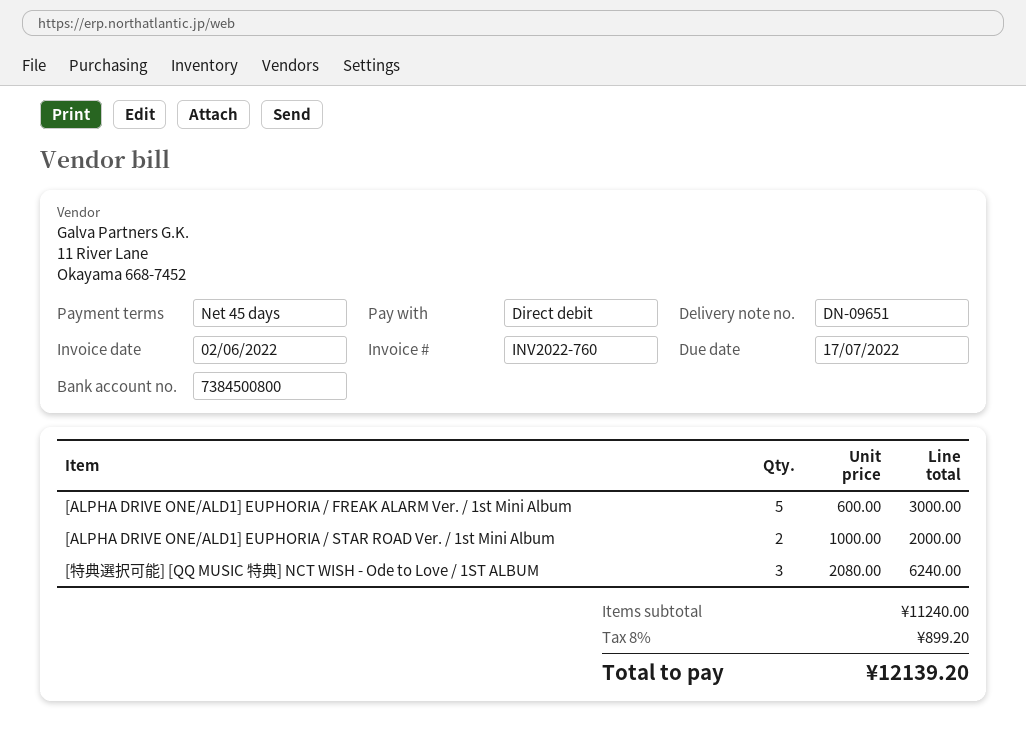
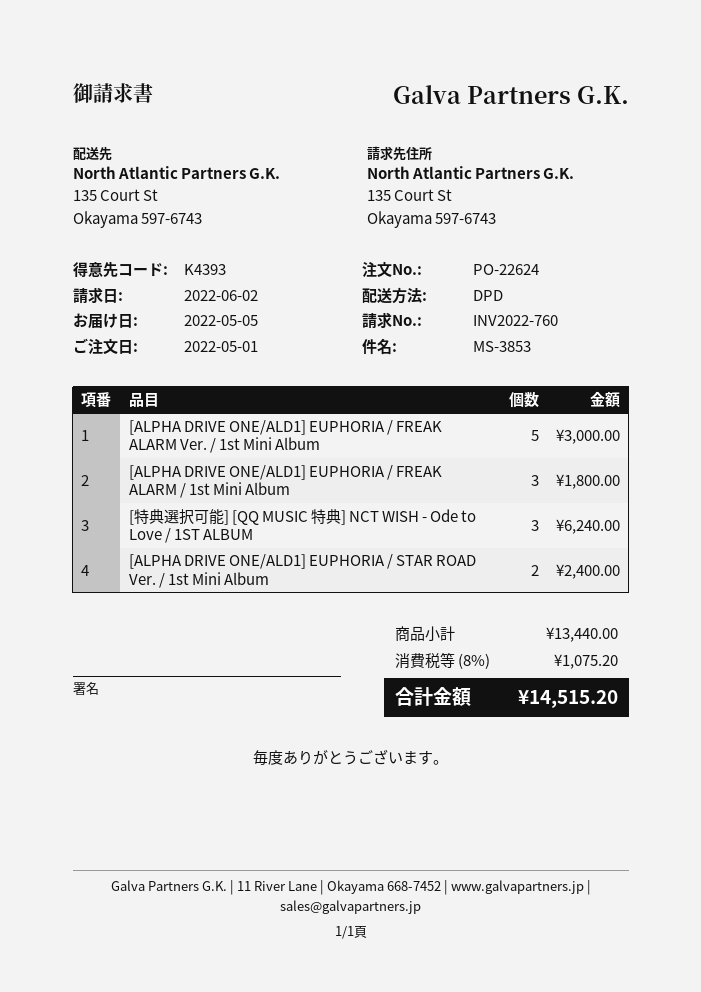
[ALPHA DRIVE ONE/ALD1] EUPHORIA / STAR ROAD Ver. / 1st Mini Album: 2 for 2000.00 -> 2 for 2400.00
[ALPHA DRIVE ONE/ALD1] EUPHORIA / FREAK ALARM / 1st Mini Album: none -> 3 for 1800.00
subtotal: 11240.00 -> 13440.00
tax: 8% = 899.20 -> 8% = 1075.20
total: 12139.20 -> 14515.20

